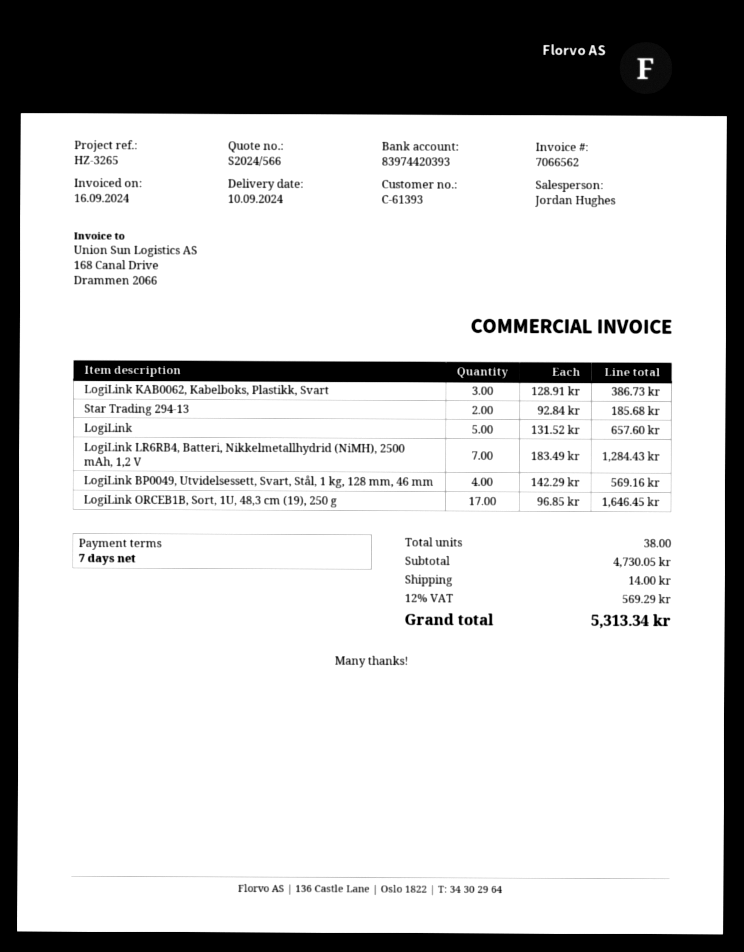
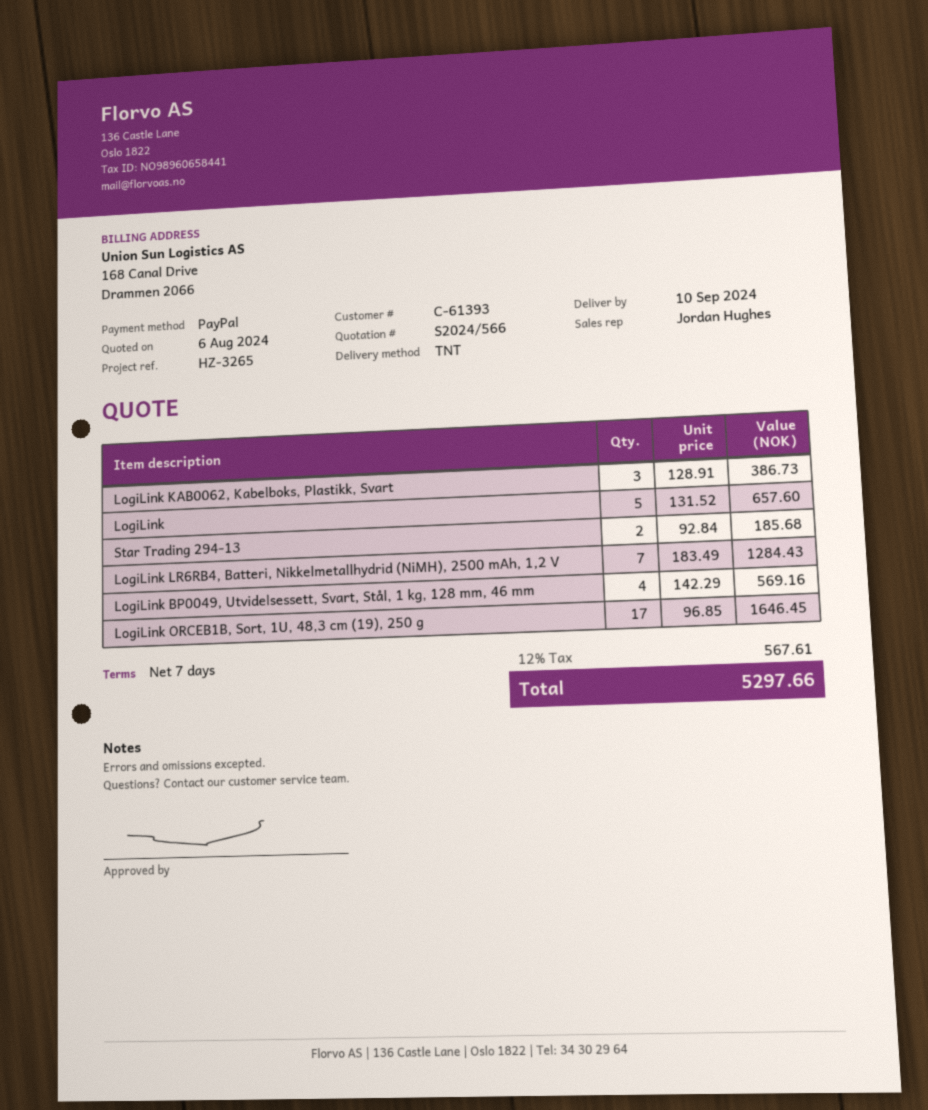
shipping: 14.00 -> none
tax: 12% = 569.29 -> 12% = 567.61
total: 5313.34 -> 5297.66

